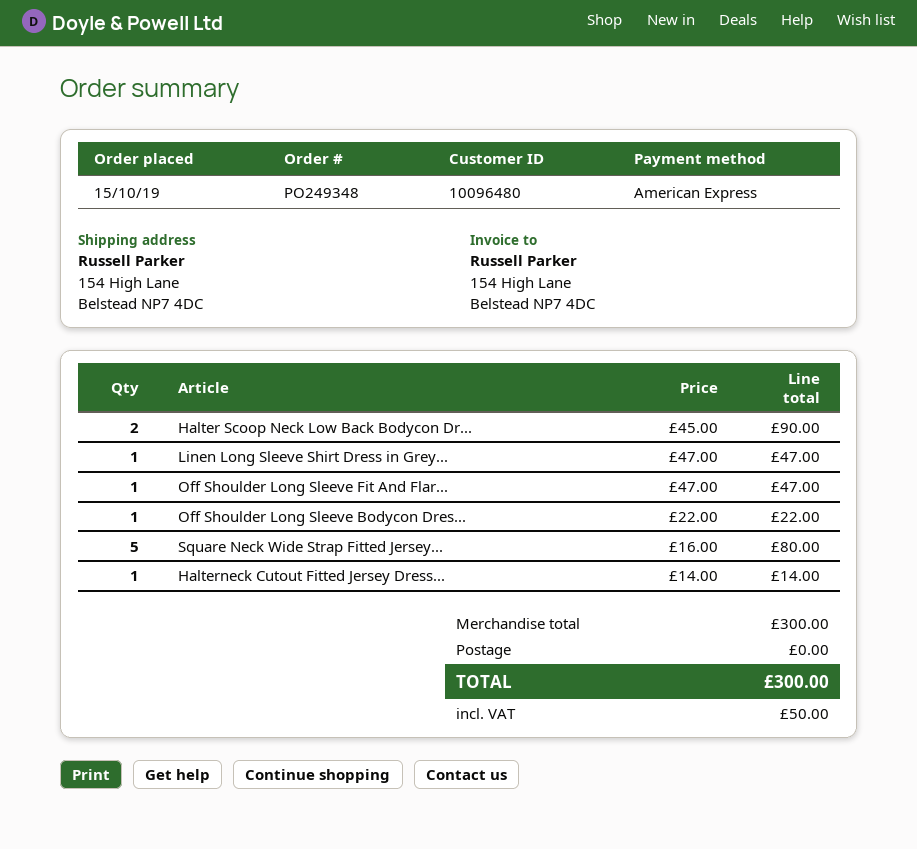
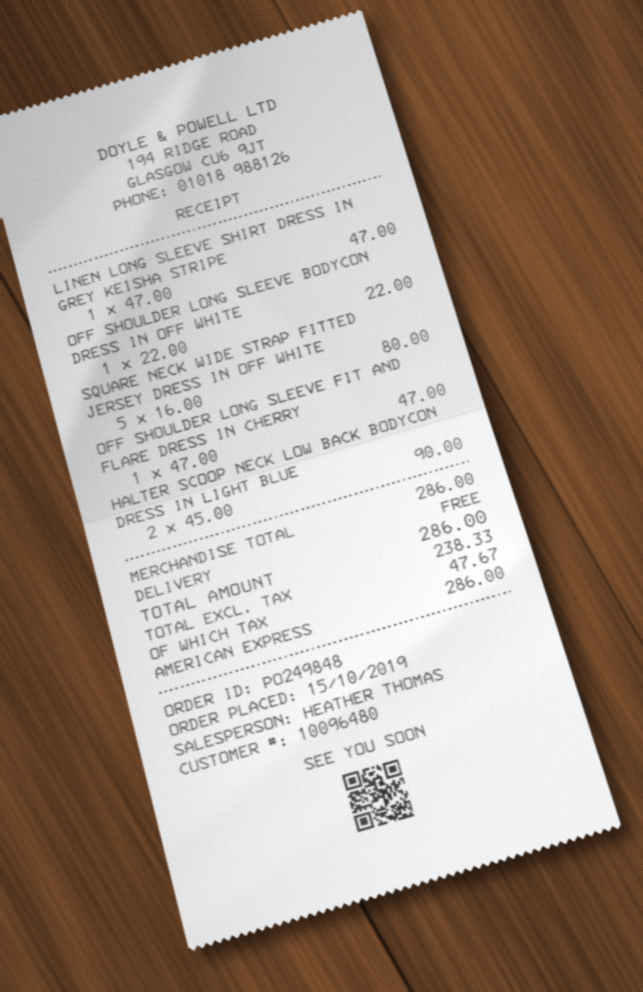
order number: PO249348 -> PO249848
Halterneck Cutout Fitted Jersey Dress...: 1 x 14.00 = 14.00 -> none
subtotal: 300.00 -> 286.00
tax: 50.00 -> 47.67
total: 300.00 -> 286.00

